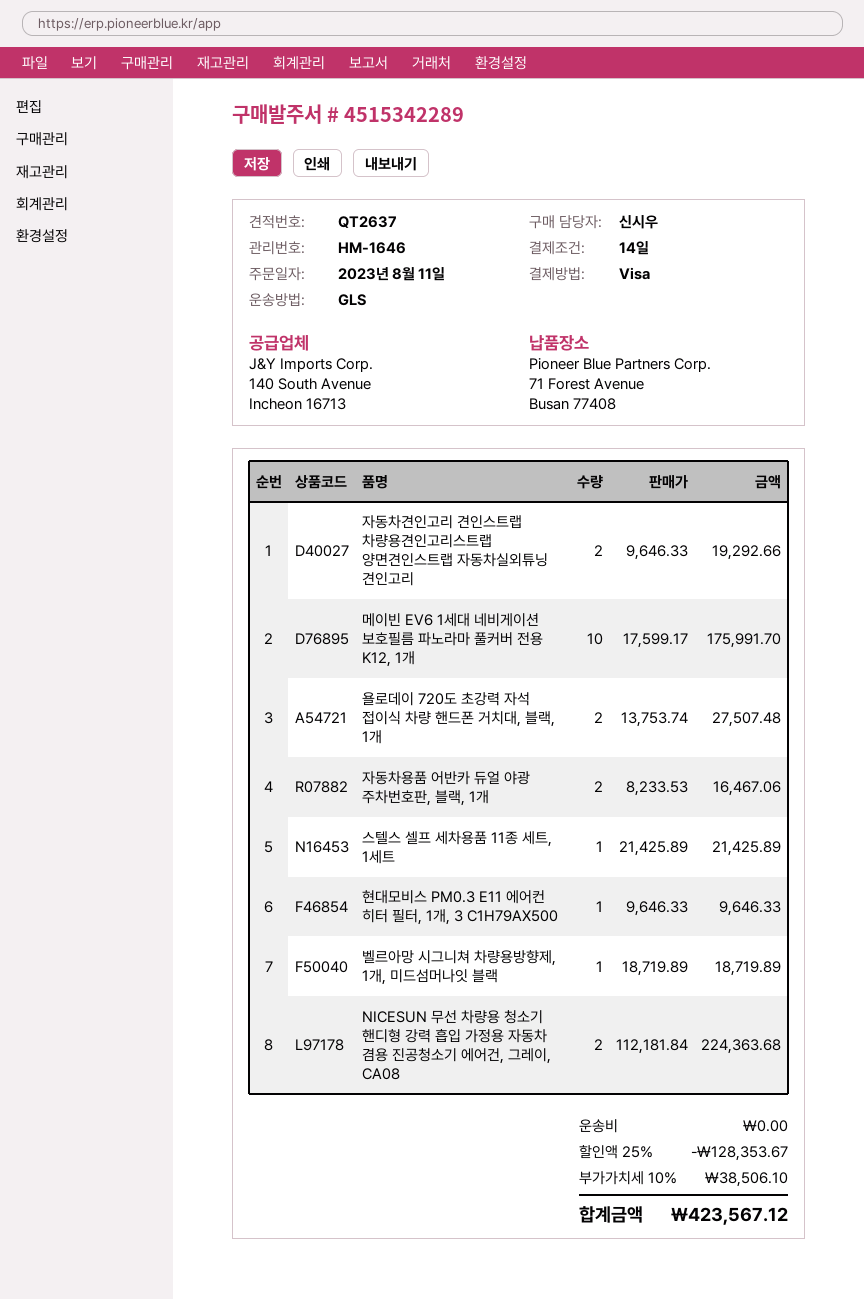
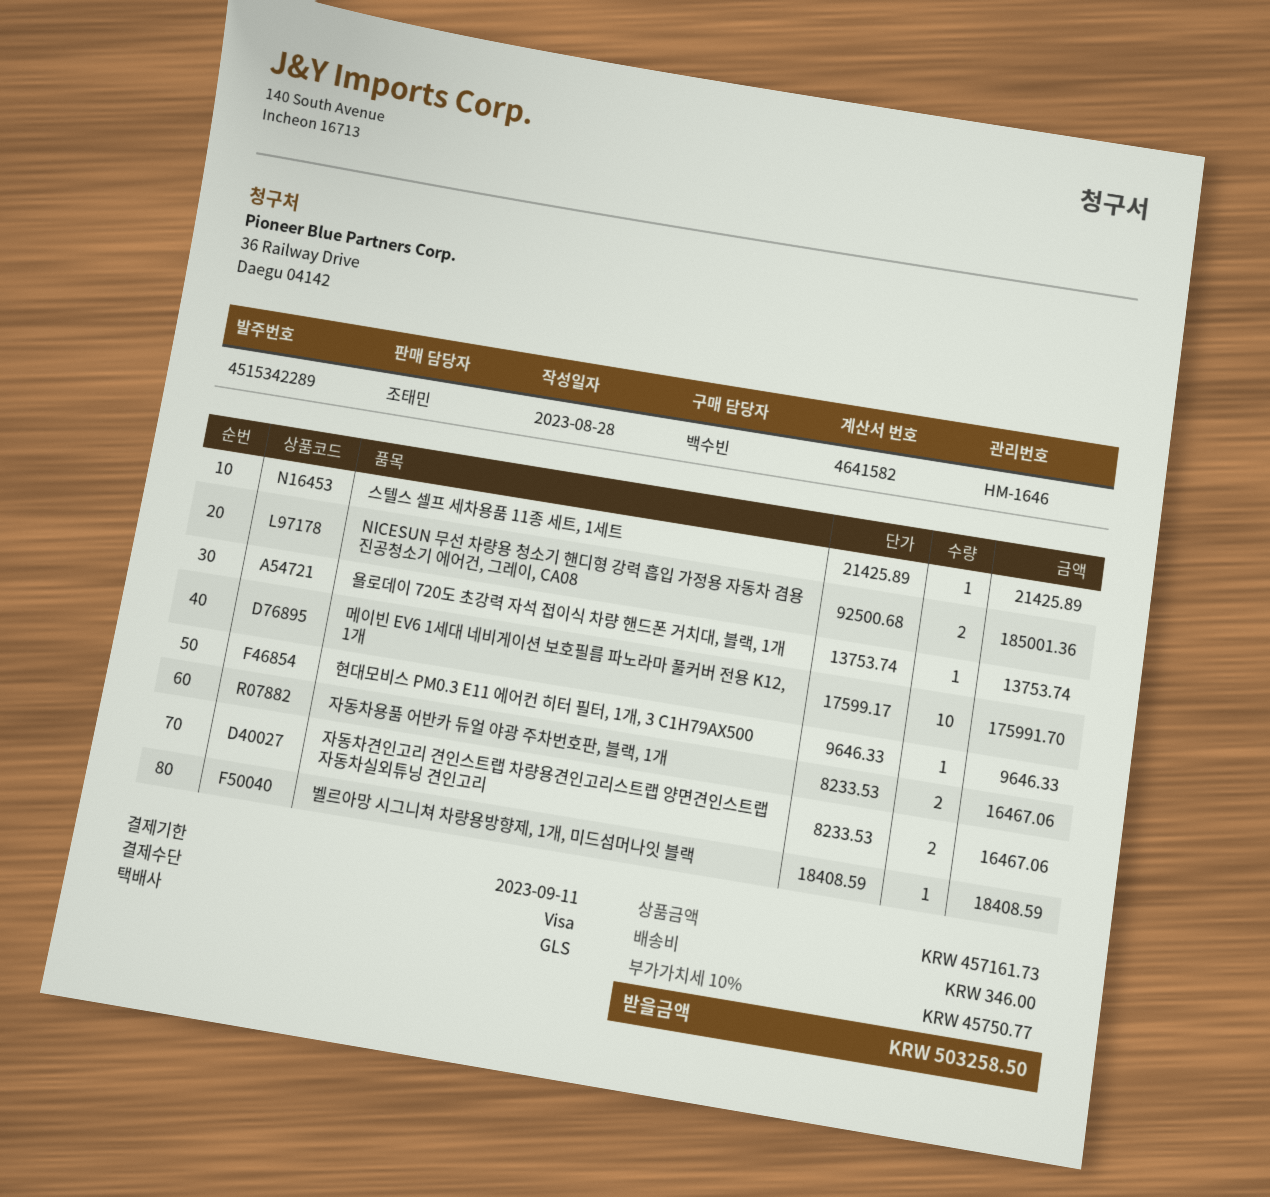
ordered by: 신시우 -> 백수빈
자동차견인고리 견인스트랩 차량용견인고리스트랩 양면견인스트랩 자동차실외튜닝 견인고리: 2 x 9646.33 = 19292.66 -> 2 x 8233.53 = 16467.06
욜로데이 720도 초강력 자석 접이식 차량 핸드폰 거치대, 블랙, 1개: 2 x 13753.74 = 27507.48 -> 1 x 13753.74 = 13753.74
벨르아망 시그니쳐 차량용방향제, 1개, 미드섬머나잇 블랙: 1 x 18719.89 = 18719.89 -> 1 x 18408.59 = 18408.59
NICESUN 무선 차량용 청소기 핸디형 강력 흡입 가정용 자동차 겸용 진공청소기 에어건, 그레이, CA08: 2 x 112181.84 = 224363.68 -> 2 x 92500.68 = 185001.36
discount: 25% = 128353.67 -> none
shipping: 0.00 -> 346.00
tax: 10% = 38506.10 -> 10% = 45750.77
total: 423567.12 -> 503258.50

